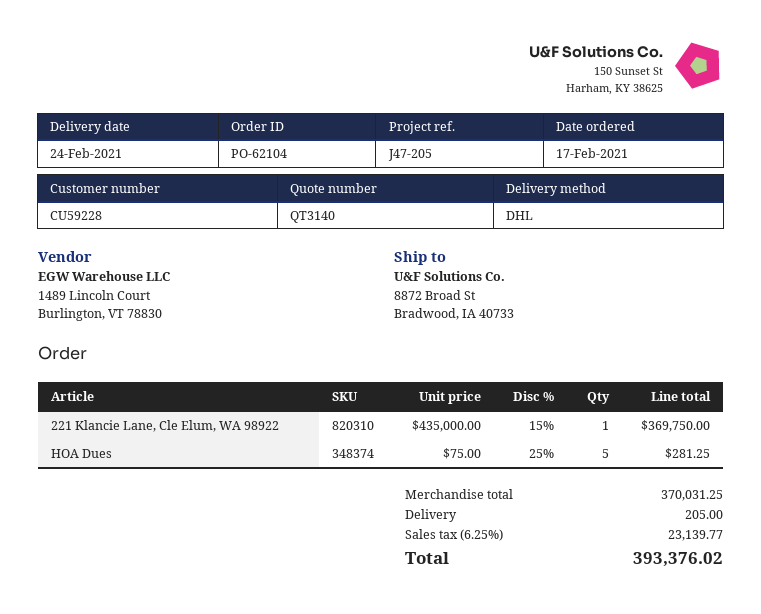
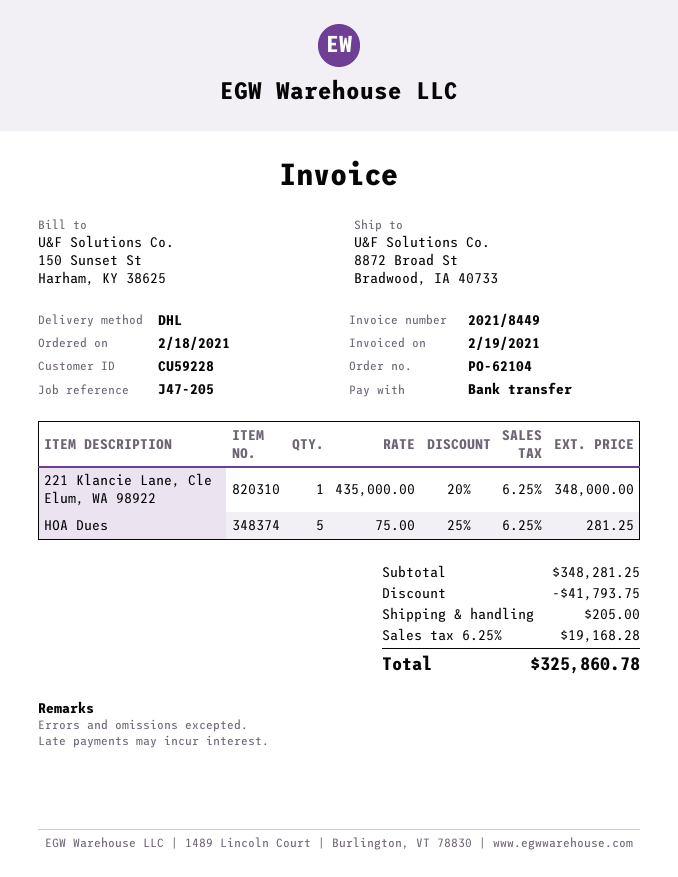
order date: 2021-02-17 -> 2021-02-18
221 Klancie Lane, Cle Elum, WA 98922: 1 x 435000.00 - 15% = 369750.00 -> 1 x 435000.00 - 20% = 348000.00
subtotal: 370031.25 -> 348281.25
discount: none -> 41793.75
tax: 6.25% = 23139.77 -> 6.25% = 19168.28
total: 393376.02 -> 325860.78

